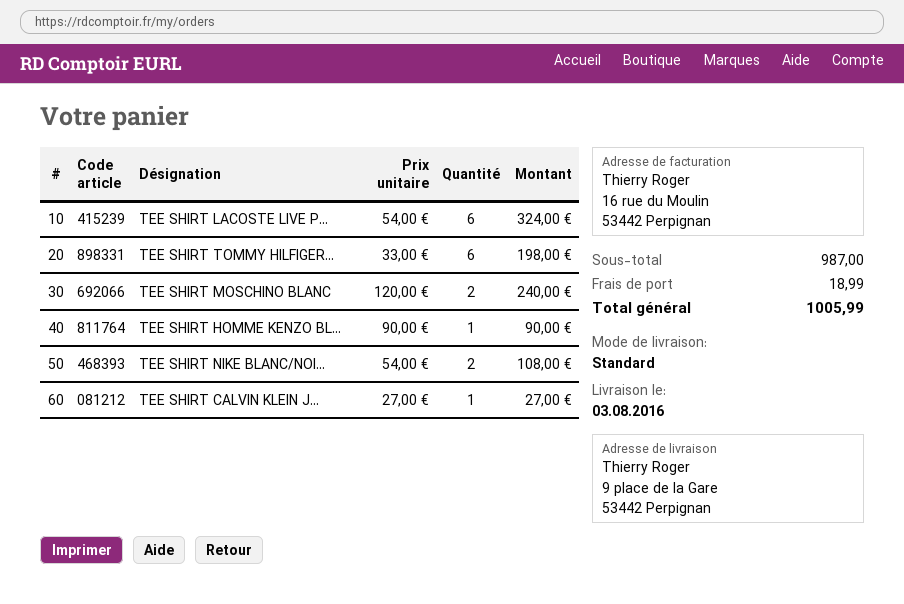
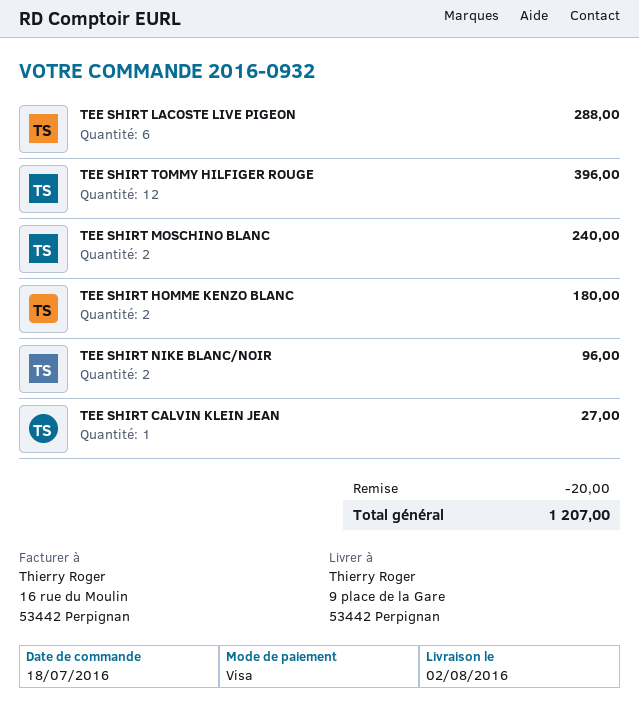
delivery date: 2016-08-03 -> 2016-08-02
TEE SHIRT LACOSTE LIVE P...: 6 for 324.00 -> 6 for 288.00
TEE SHIRT TOMMY HILFIGER...: 6 for 198.00 -> 12 for 396.00
TEE SHIRT HOMME KENZO BL...: 1 for 90.00 -> 2 for 180.00
TEE SHIRT NIKE BLANC/NOI...: 2 for 108.00 -> 2 for 96.00
discount: none -> 20.00
shipping: 18.99 -> none
total: 1005.99 -> 1207.00

